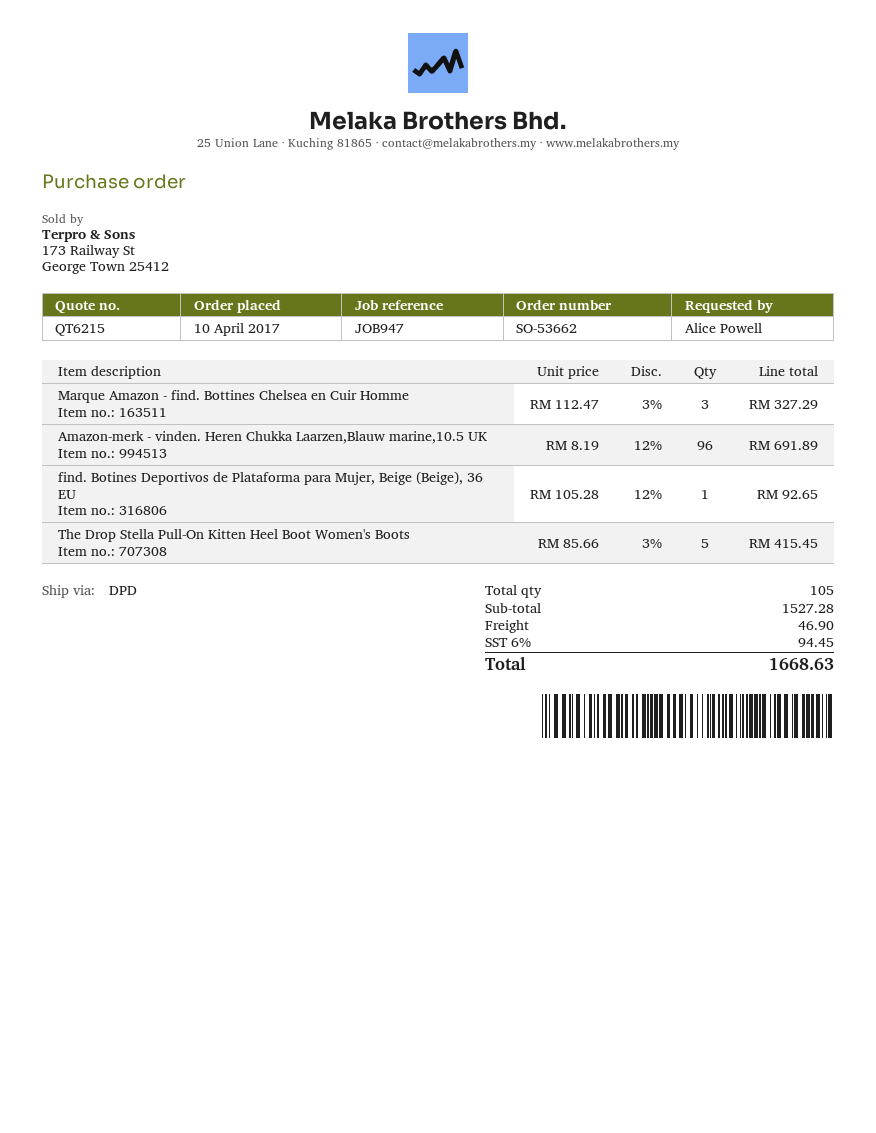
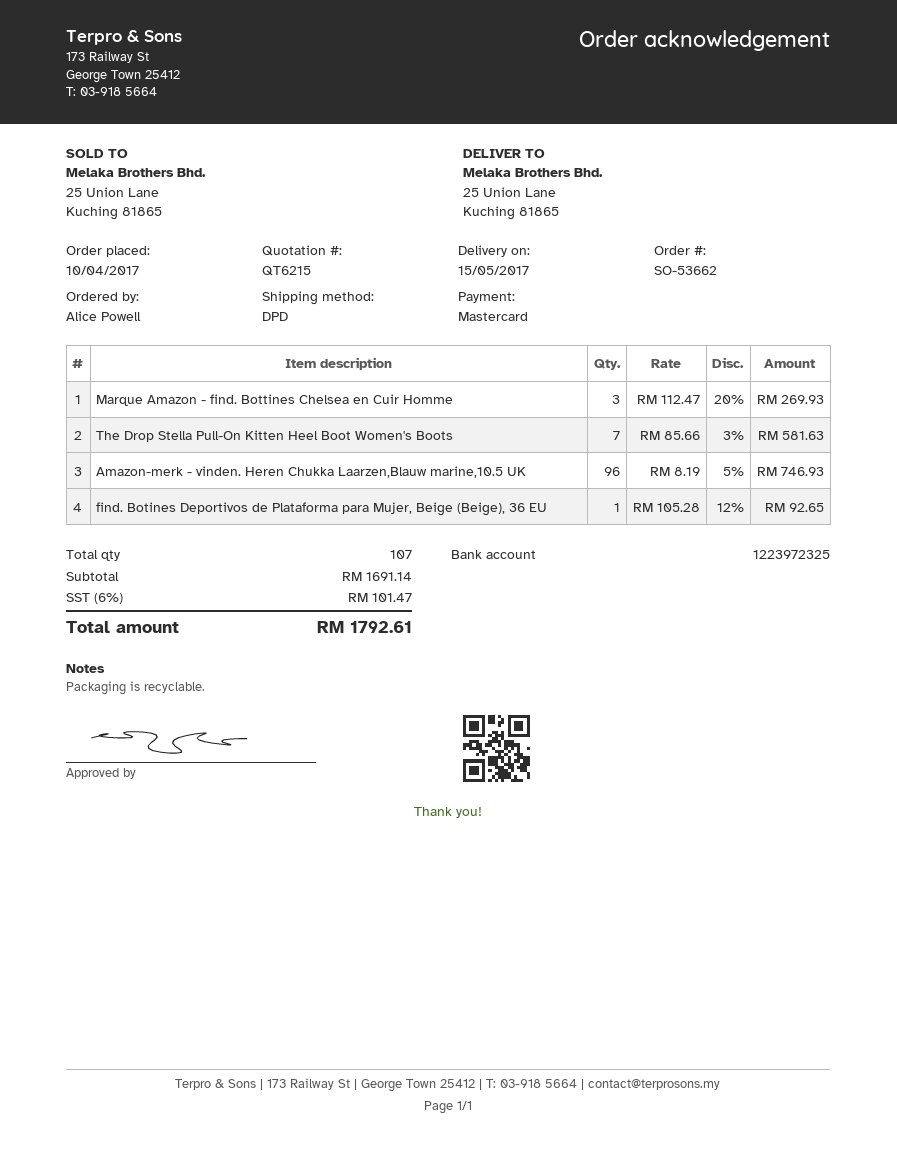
Marque Amazon - find. Bottines Chelsea en Cuir Homme: 3 x 112.47 - 3% = 327.29 -> 3 x 112.47 - 20% = 269.93
Amazon-merk - vinden. Heren Chukka Laarzen,Blauw marine,10.5 UK: 96 x 8.19 - 12% = 691.89 -> 96 x 8.19 - 5% = 746.93
The Drop Stella Pull-On Kitten Heel Boot Women's Boots: 5 x 85.66 - 3% = 415.45 -> 7 x 85.66 - 3% = 581.63
total quantity: 105 -> 107
subtotal: 1527.28 -> 1691.14
shipping: 46.90 -> none
tax: 6% = 94.45 -> 6% = 101.47
total: 1668.63 -> 1792.61

